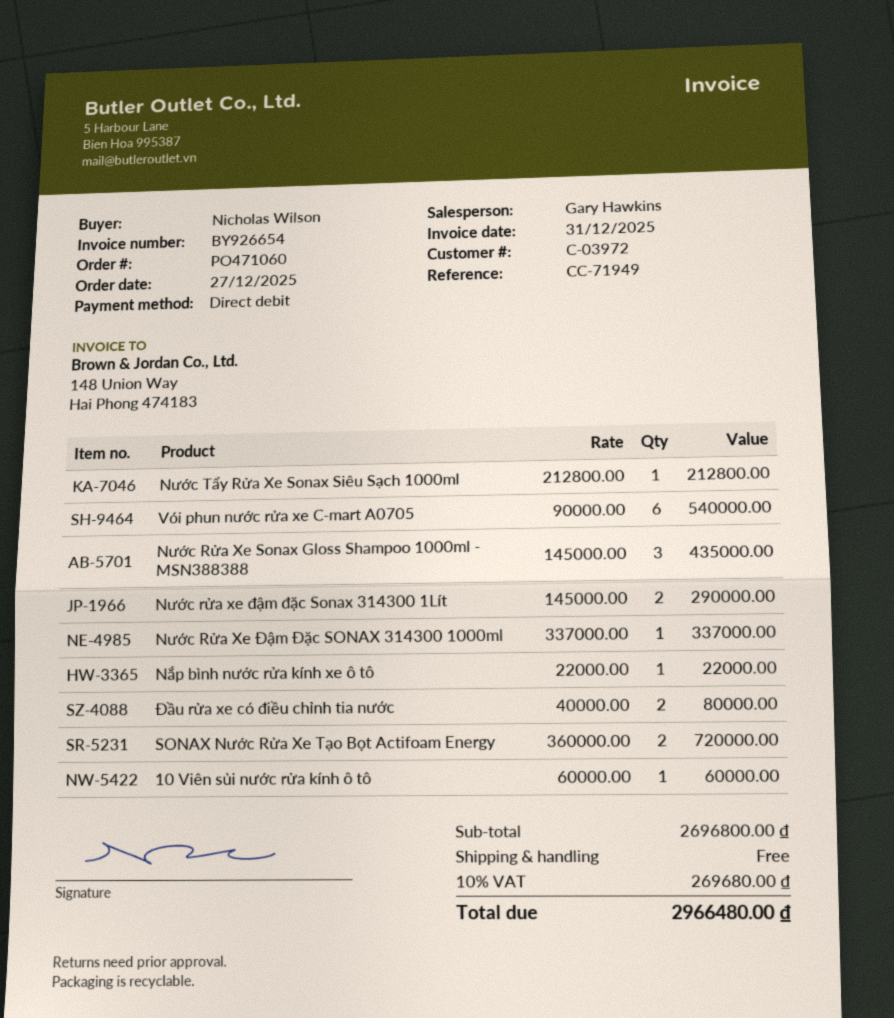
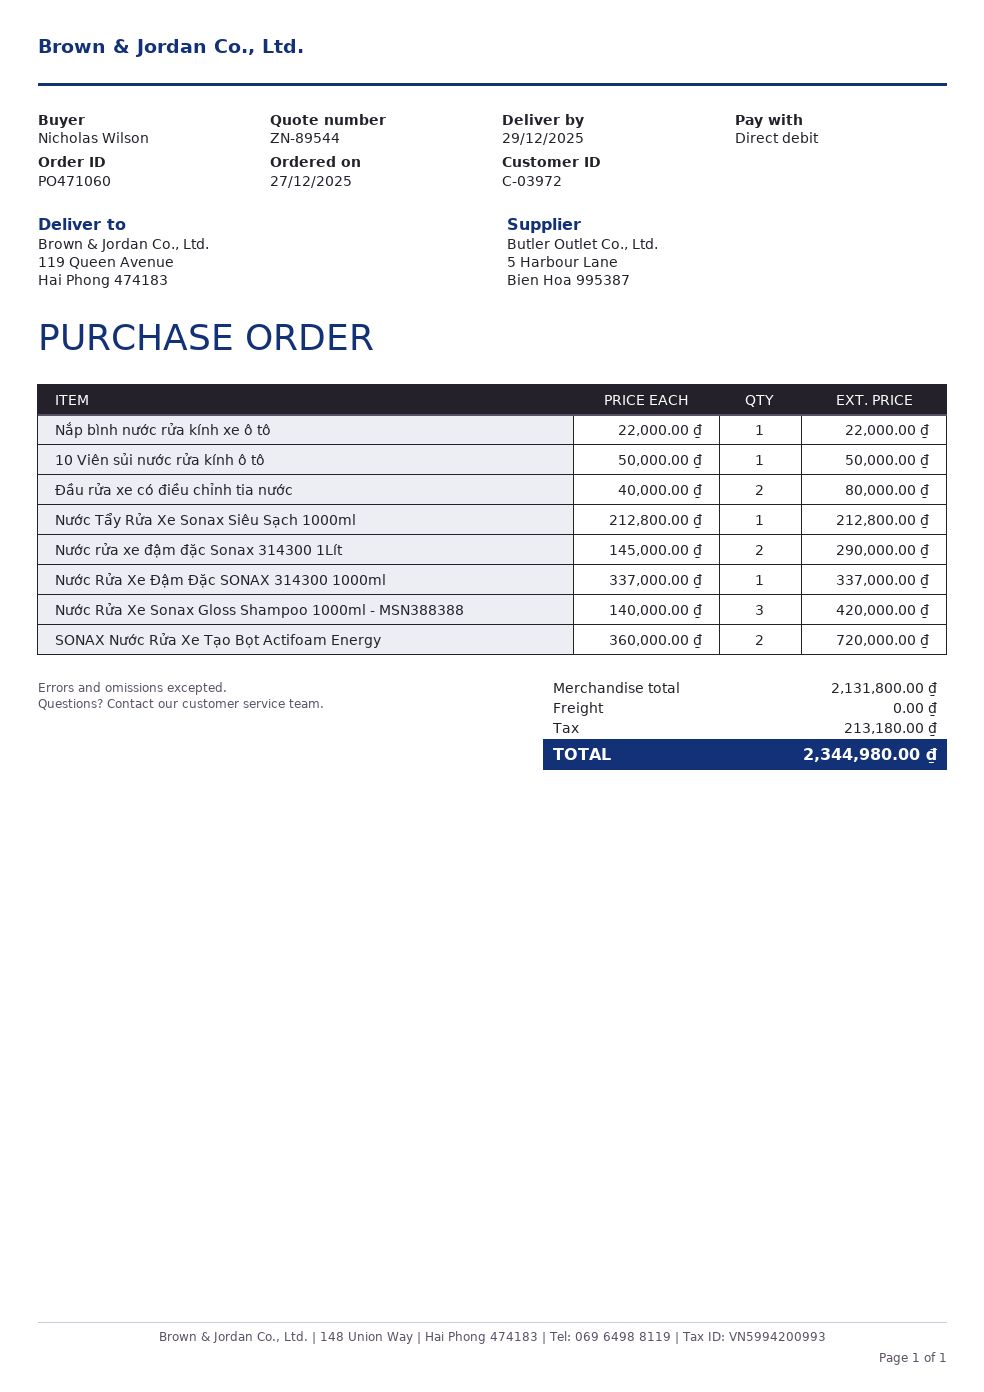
Vói phun nước rửa xe C-mart A0705: 6 x 90000.00 = 540000.00 -> none
Nước Rửa Xe Sonax Gloss Shampoo 1000ml - MSN388388: 3 x 145000.00 = 435000.00 -> 3 x 140000.00 = 420000.00
10 Viên sủi nước rửa kính ô tô: 1 x 60000.00 = 60000.00 -> 1 x 50000.00 = 50000.00
subtotal: 2696800.00 -> 2131800.00
tax: 269680.00 -> 213180.00
total: 2966480.00 -> 2344980.00

